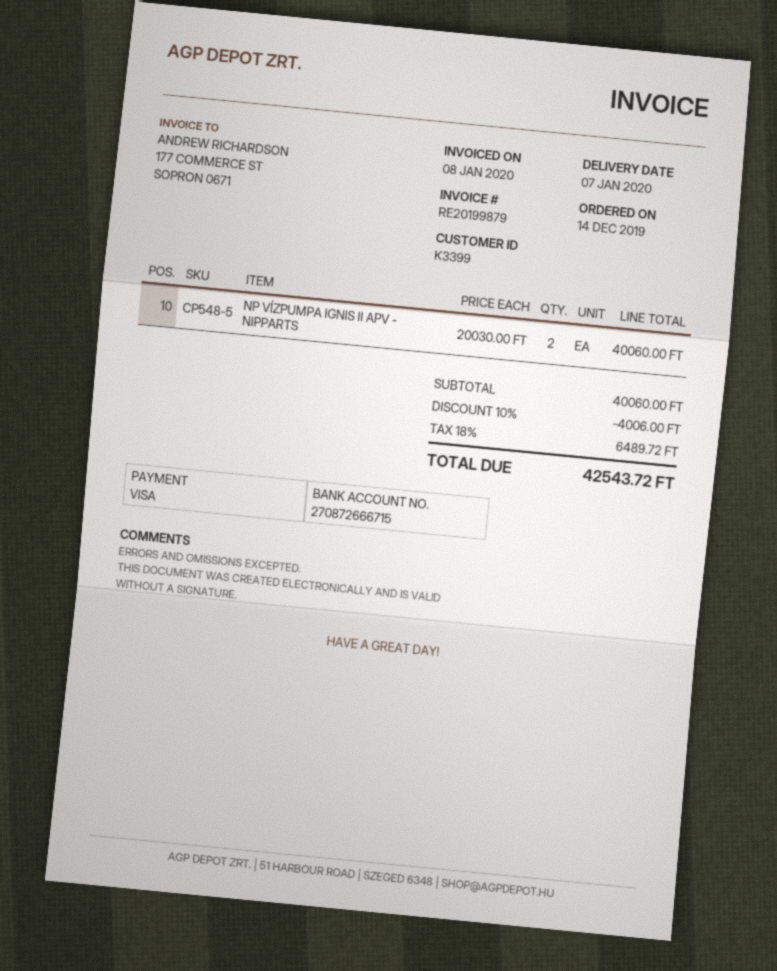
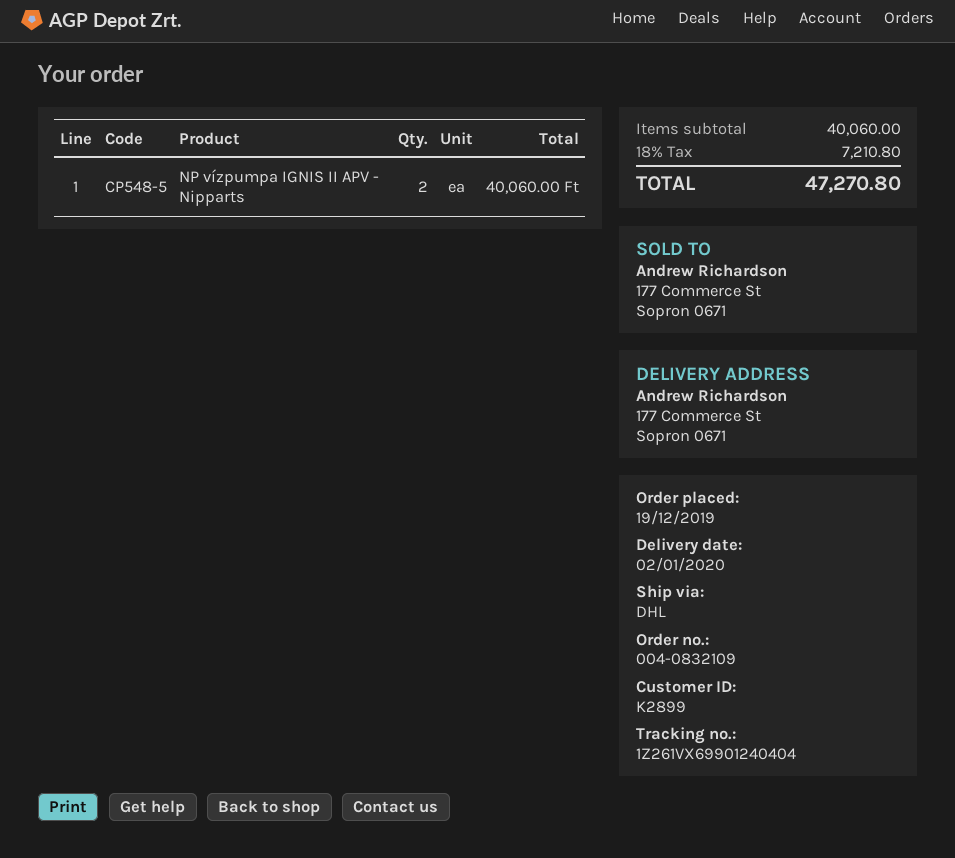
order date: 2019-12-14 -> 2019-12-19
delivery date: 2020-01-07 -> 2020-01-02
customer number: K3399 -> K2899
discount: 10% = 4006.00 -> none
tax: 18% = 6489.72 -> 18% = 7210.80
total: 42543.72 -> 47270.80

